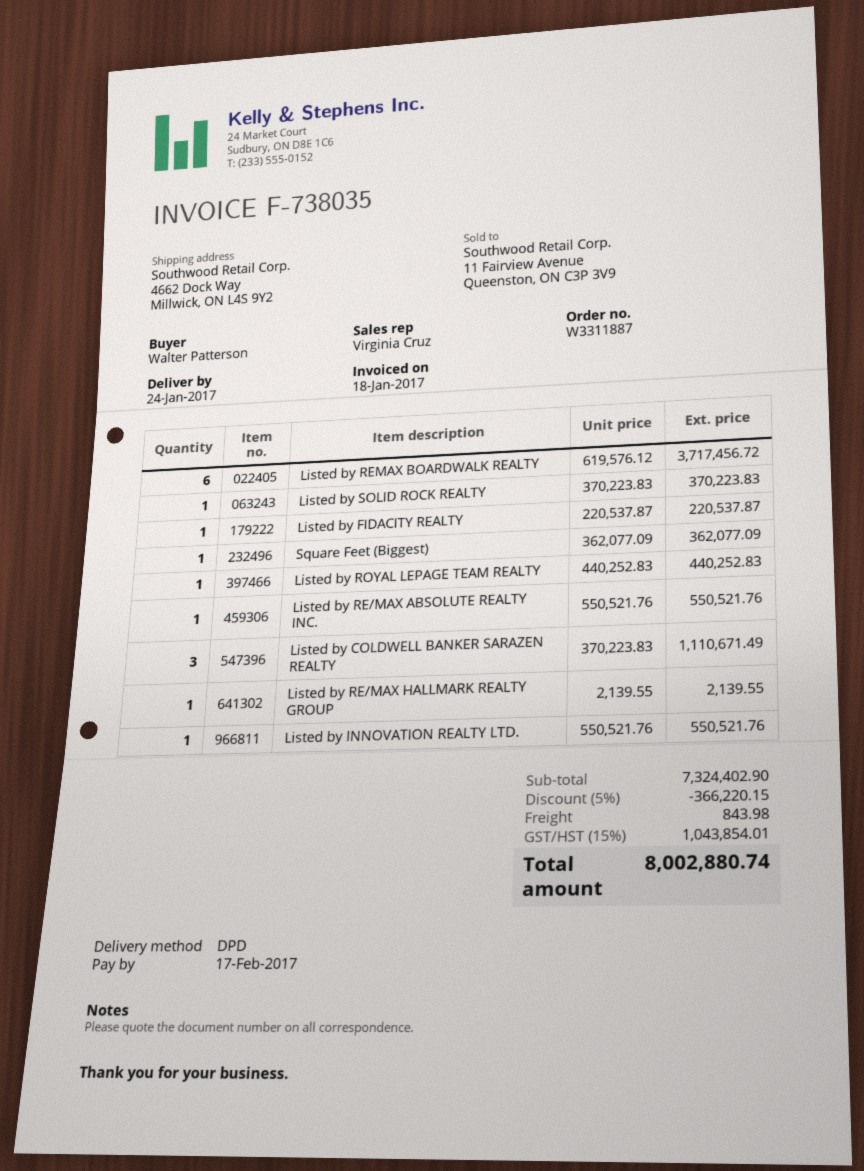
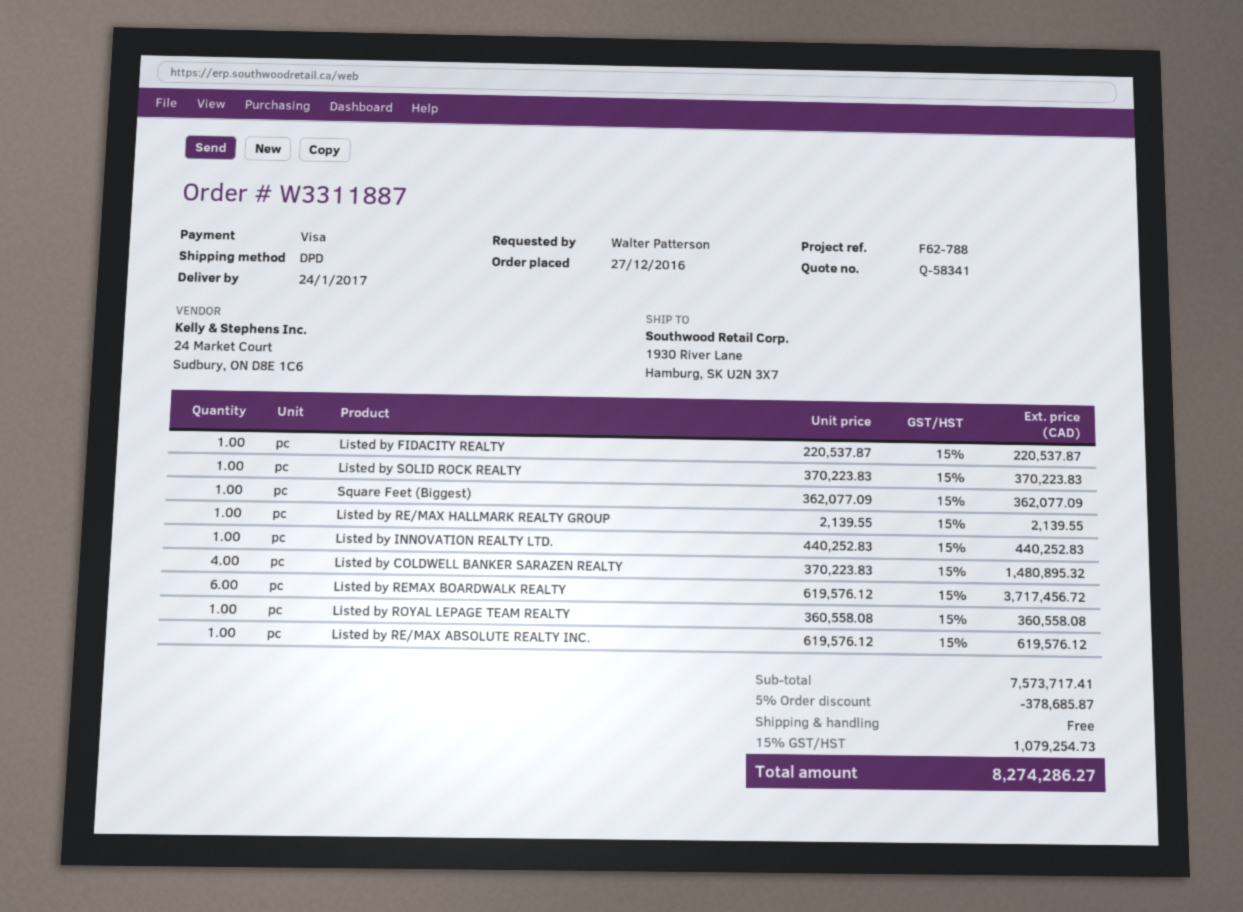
ship to: 4662 Dock Way, Millwick, ON L4S 9Y2 -> 1930 River Lane, Hamburg, SK U2N 3X7
Listed by ROYAL LEPAGE TEAM REALTY: 1 x 440252.83 = 440252.83 -> 1 x 360558.08 = 360558.08
Listed by RE/MAX ABSOLUTE REALTY INC.: 1 x 550521.76 = 550521.76 -> 1 x 619576.12 = 619576.12
Listed by COLDWELL BANKER SARAZEN REALTY: 3 x 370223.83 = 1110671.49 -> 4 x 370223.83 = 1480895.32
Listed by INNOVATION REALTY LTD.: 1 x 550521.76 = 550521.76 -> 1 x 440252.83 = 440252.83
subtotal: 7324402.90 -> 7573717.41
discount: 5% = 366220.15 -> 5% = 378685.87
shipping: 843.98 -> 0.00
tax: 15% = 1043854.01 -> 15% = 1079254.73
total: 8002880.74 -> 8274286.27

